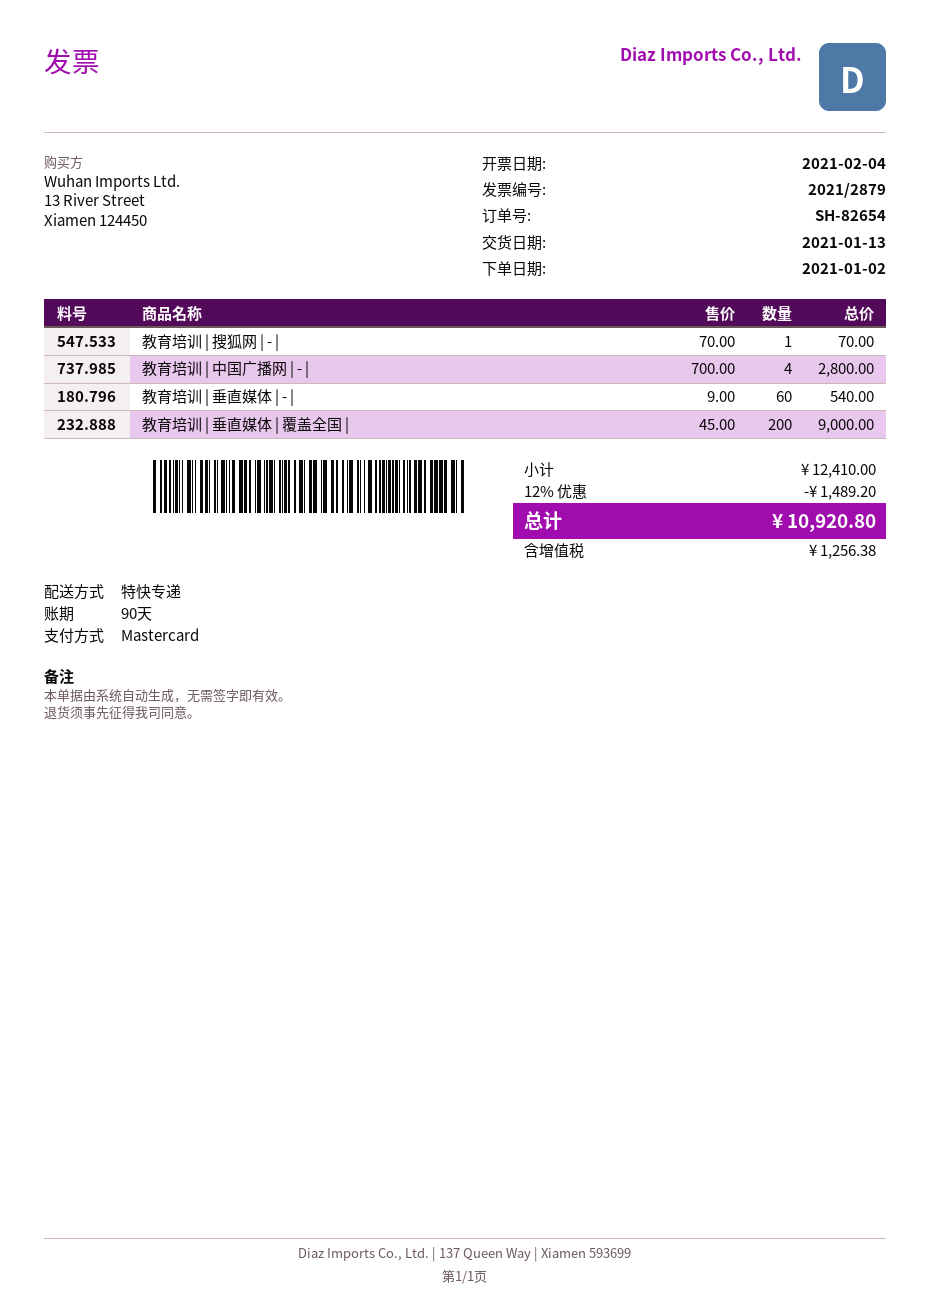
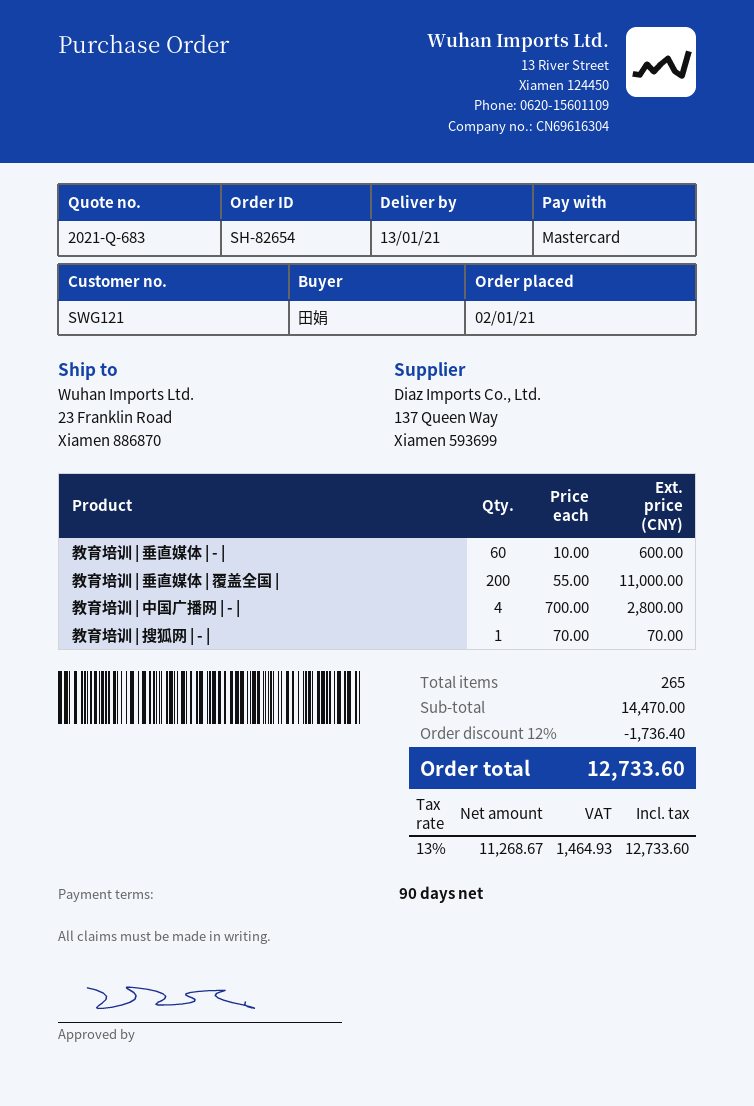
教育培训 | 垂直媒体 | - |: 60 x 9.00 = 540.00 -> 60 x 10.00 = 600.00
教育培训 | 垂直媒体 | 覆盖全国 |: 200 x 45.00 = 9000.00 -> 200 x 55.00 = 11000.00
subtotal: 12410.00 -> 14470.00
discount: 12% = 1489.20 -> 12% = 1736.40
tax: 1256.38 -> 1464.93
total: 10920.80 -> 12733.60

